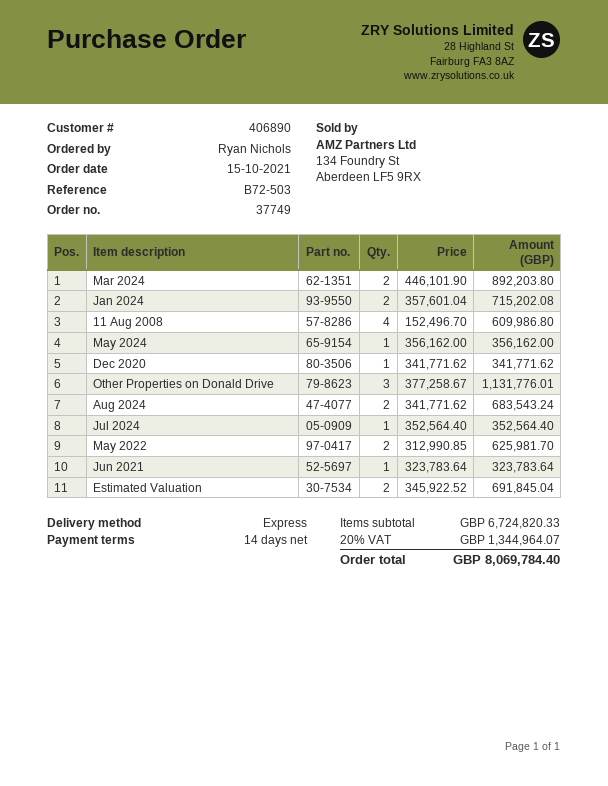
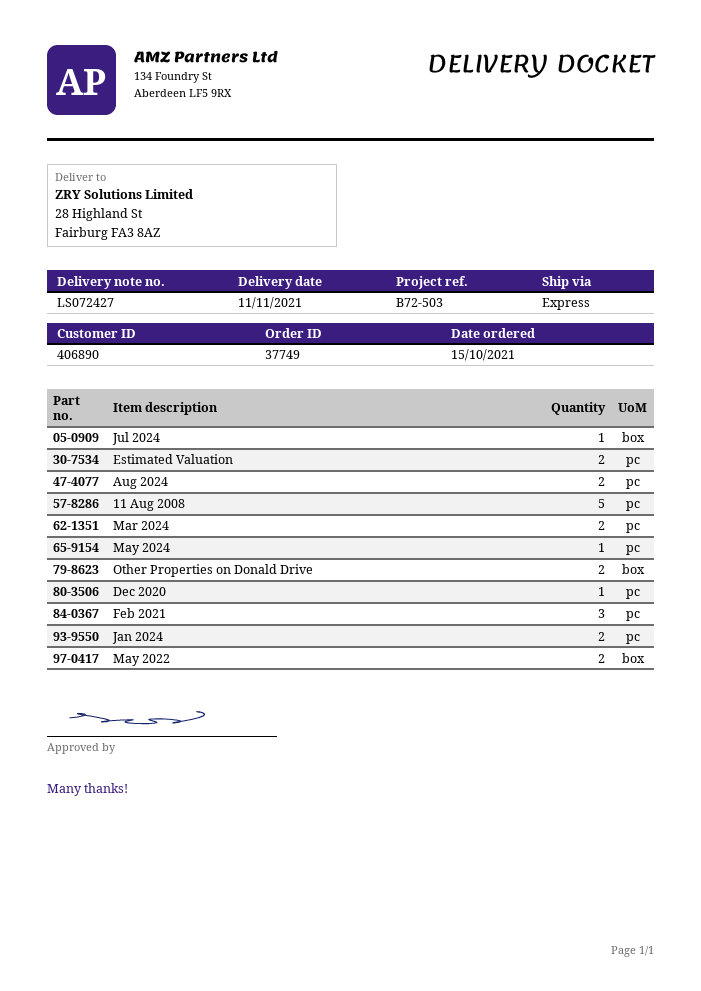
11 Aug 2008: 4 -> 5
Other Properties on Donald Drive: 3 -> 2
Jun 2021: 1 -> none
Feb 2021: none -> 3

